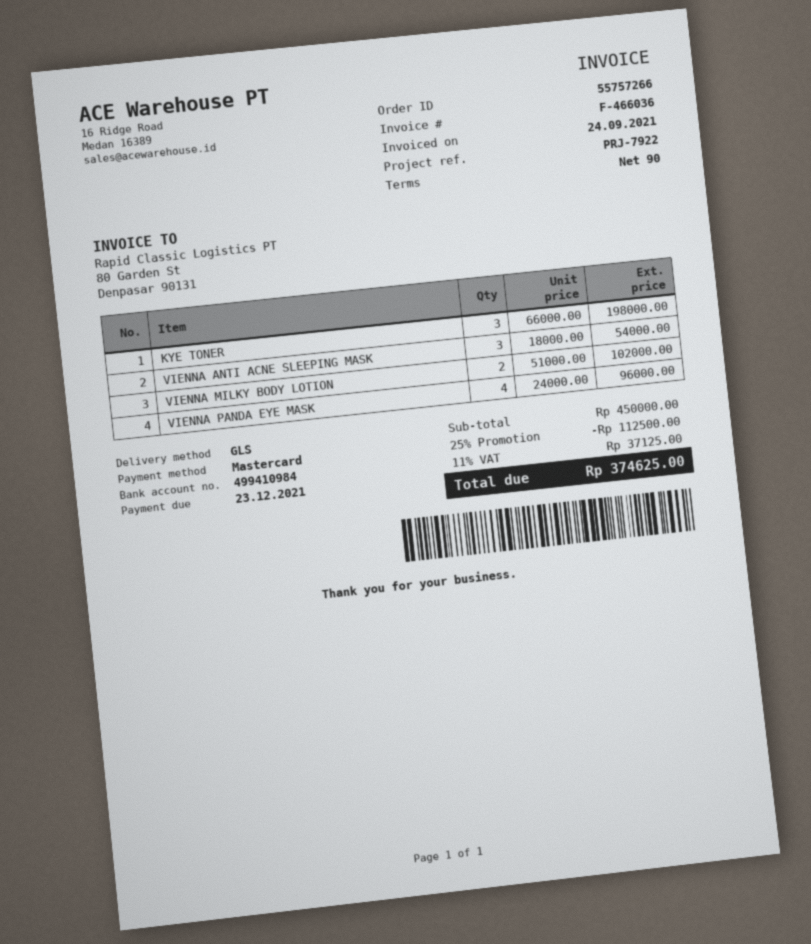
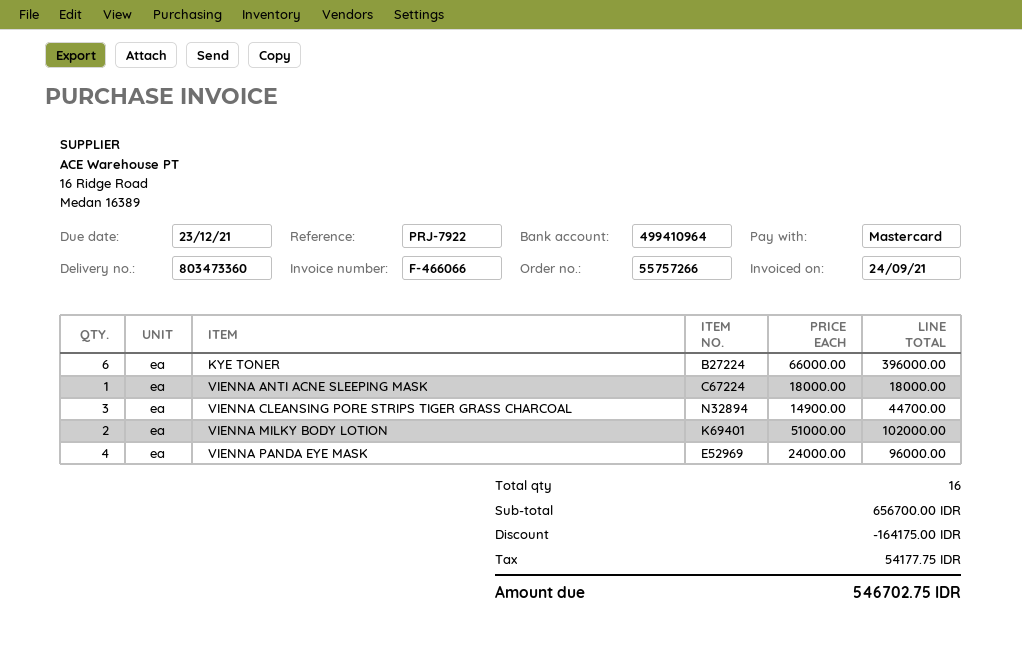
invoice number: F-466036 -> F-466066
bank account: 499410984 -> 499410964
KYE TONER: 3 x 66000.00 = 198000.00 -> 6 x 66000.00 = 396000.00
VIENNA ANTI ACNE SLEEPING MASK: 3 x 18000.00 = 54000.00 -> 1 x 18000.00 = 18000.00
VIENNA CLEANSING PORE STRIPS TIGER GRASS CHARCOAL: none -> 3 x 14900.00 = 44700.00
subtotal: 450000.00 -> 656700.00
discount: 112500.00 -> 164175.00
tax: 37125.00 -> 54177.75
total: 374625.00 -> 546702.75

